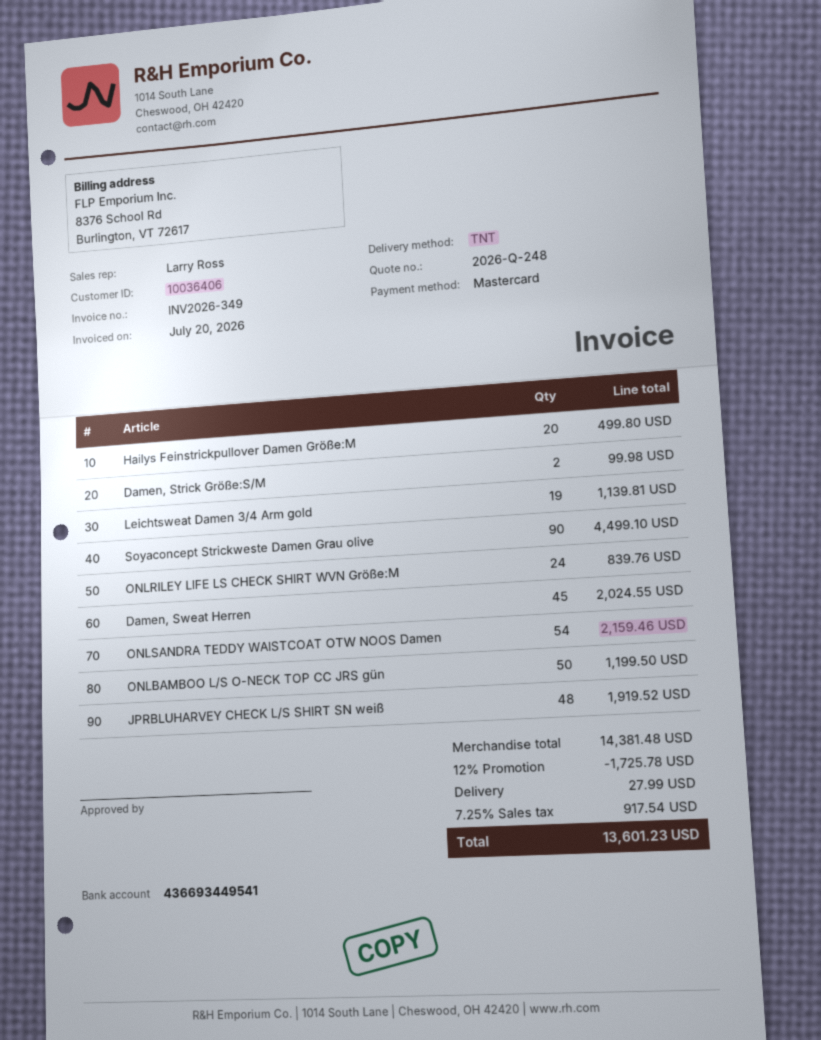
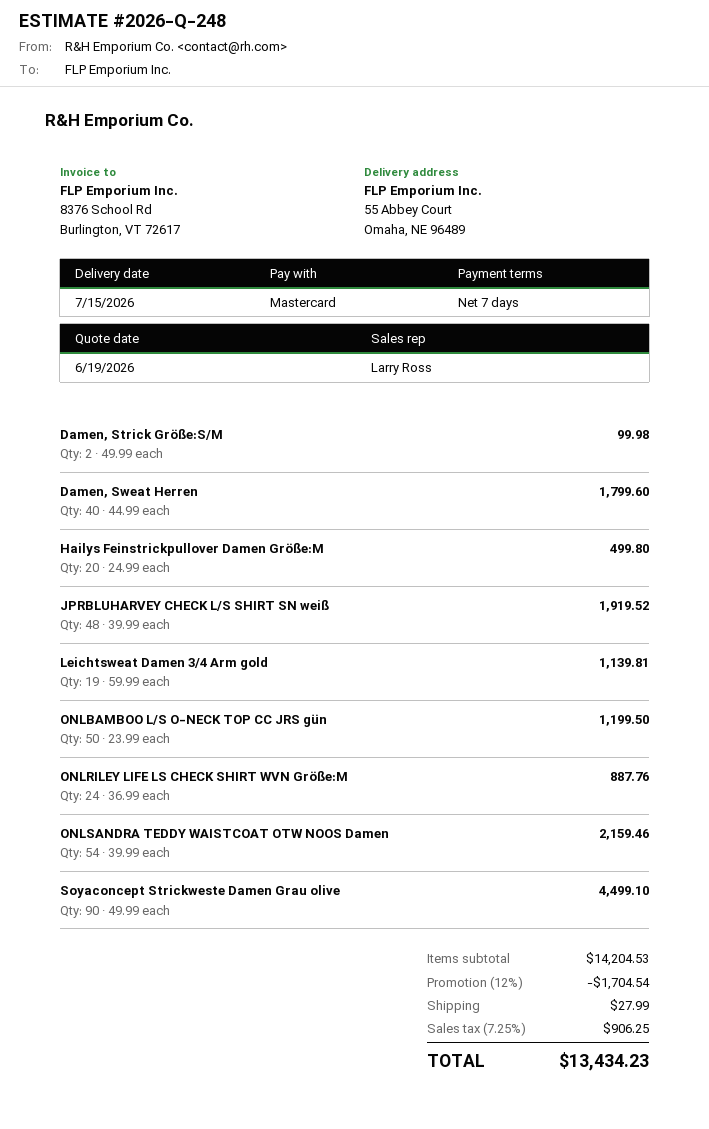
ONLRILEY LIFE LS CHECK SHIRT WVN Größe:M: 24 for 839.76 -> 24 for 887.76
Damen, Sweat Herren: 45 for 2024.55 -> 40 for 1799.60
subtotal: 14381.48 -> 14204.53
discount: 12% = 1725.78 -> 12% = 1704.54
tax: 7.25% = 917.54 -> 7.25% = 906.25
total: 13601.23 -> 13434.23

